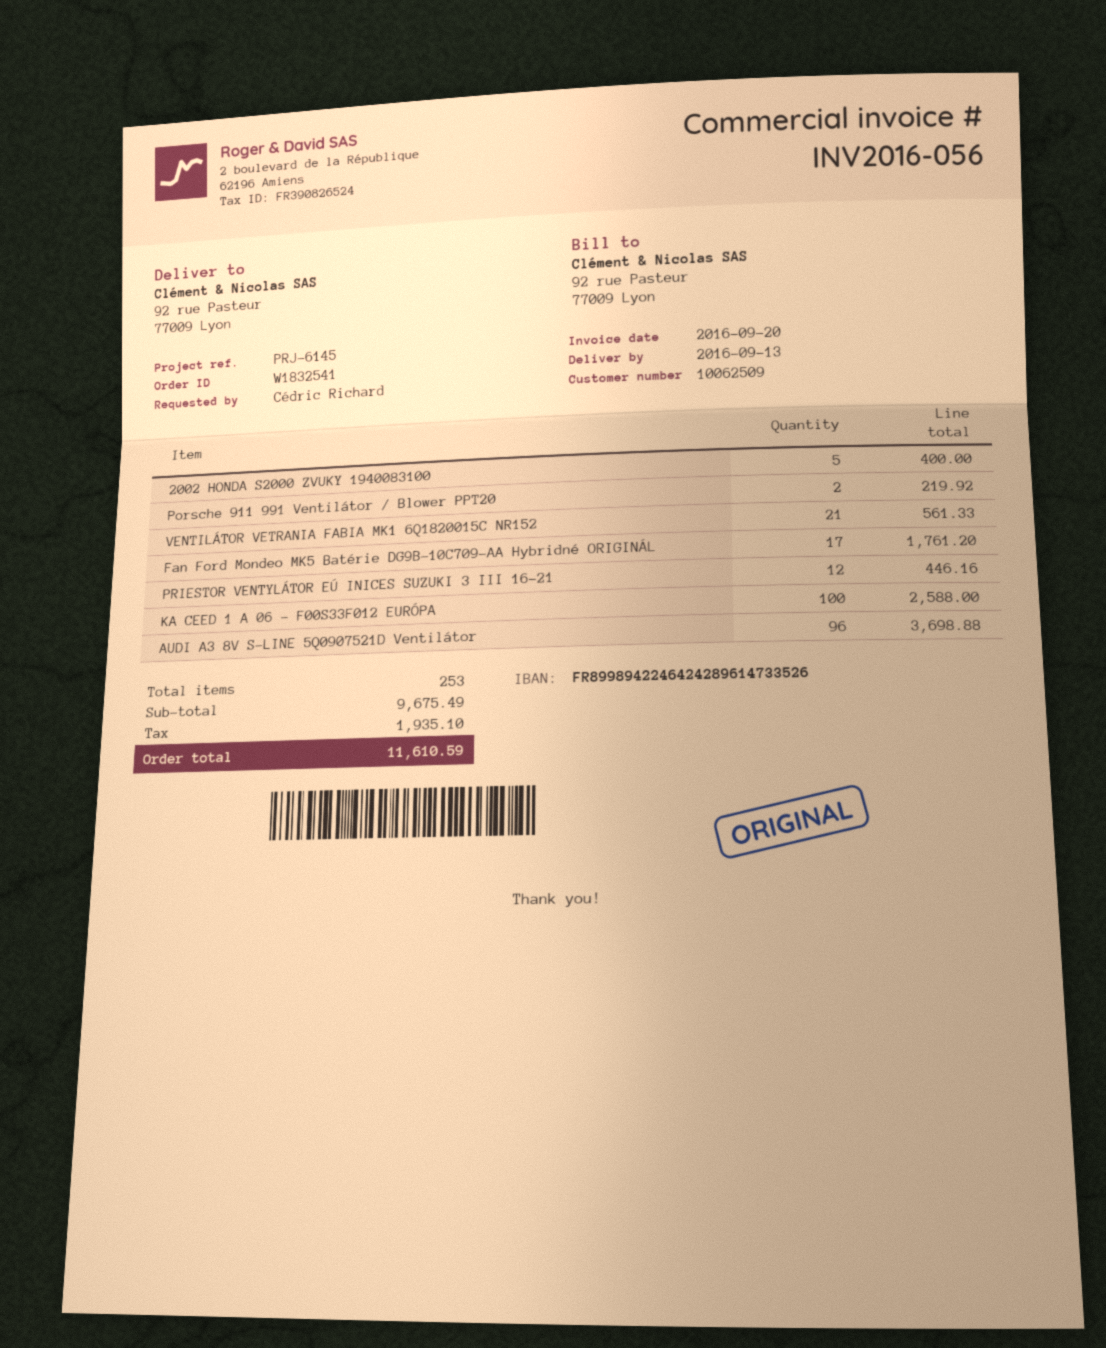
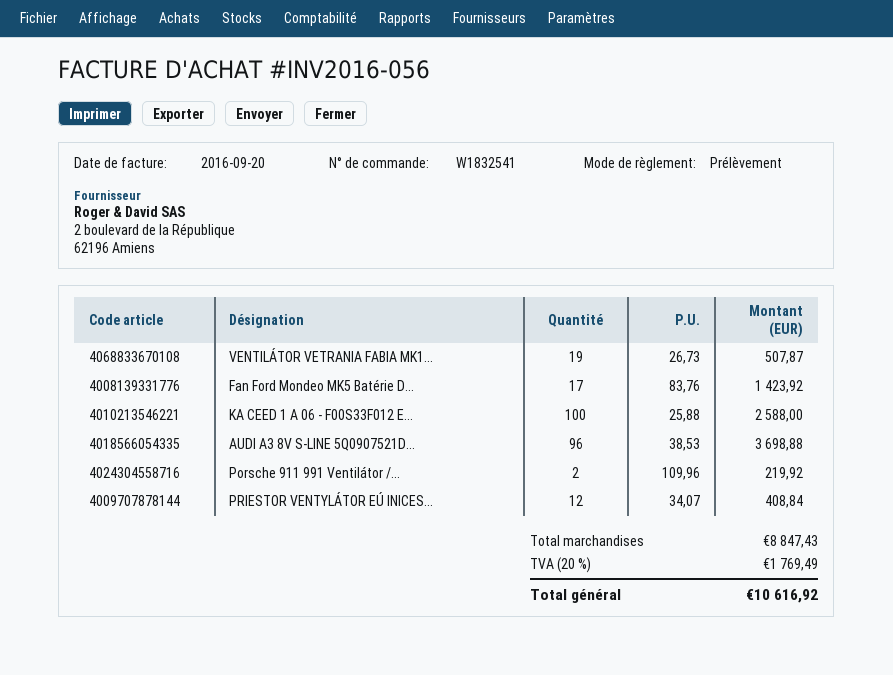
2002 HONDA S2000 ZVUKY 1940083100: 5 for 400.00 -> none
VENTILÁTOR VETRANIA FABIA MK1 6Q1820015C NR152: 21 for 561.33 -> 19 for 507.87
Fan Ford Mondeo MK5 Batérie DG9B-10C709-AA Hybridné ORIGINÁL: 17 for 1761.20 -> 17 for 1423.92
PRIESTOR VENTYLÁTOR EÚ INICES SUZUKI 3 III 16-21: 12 for 446.16 -> 12 for 408.84
subtotal: 9675.49 -> 8847.43
tax: 1935.10 -> 1769.49
total: 11610.59 -> 10616.92

